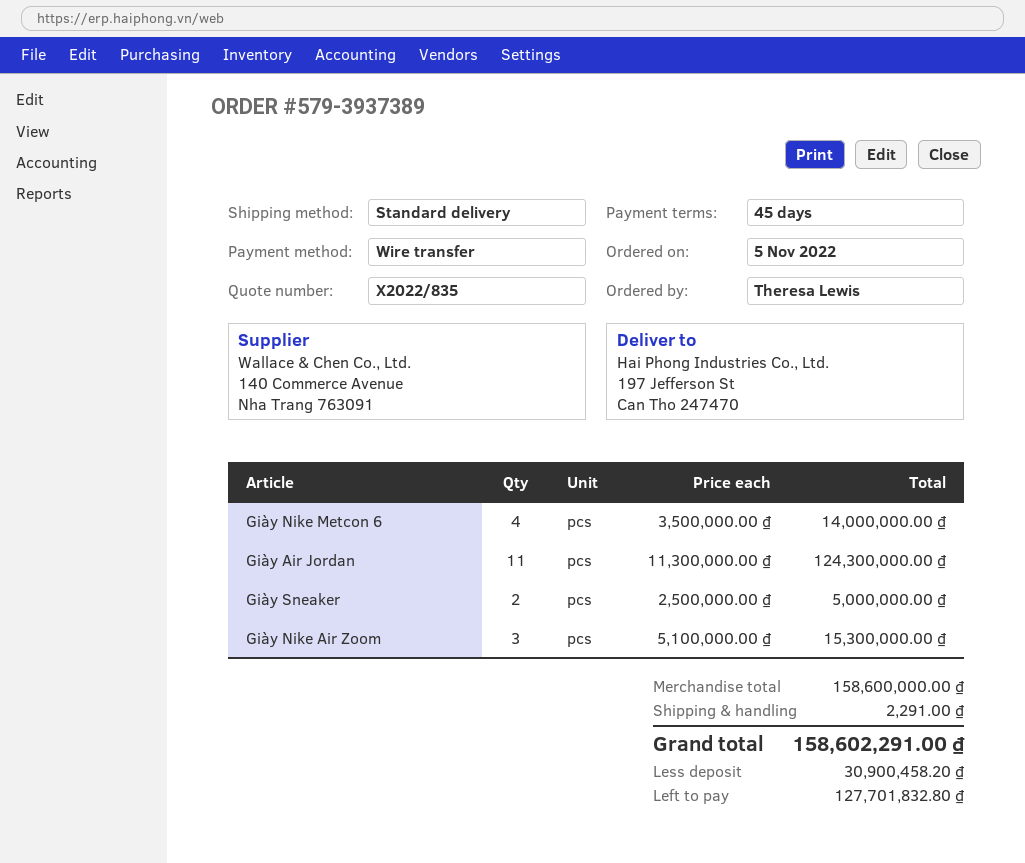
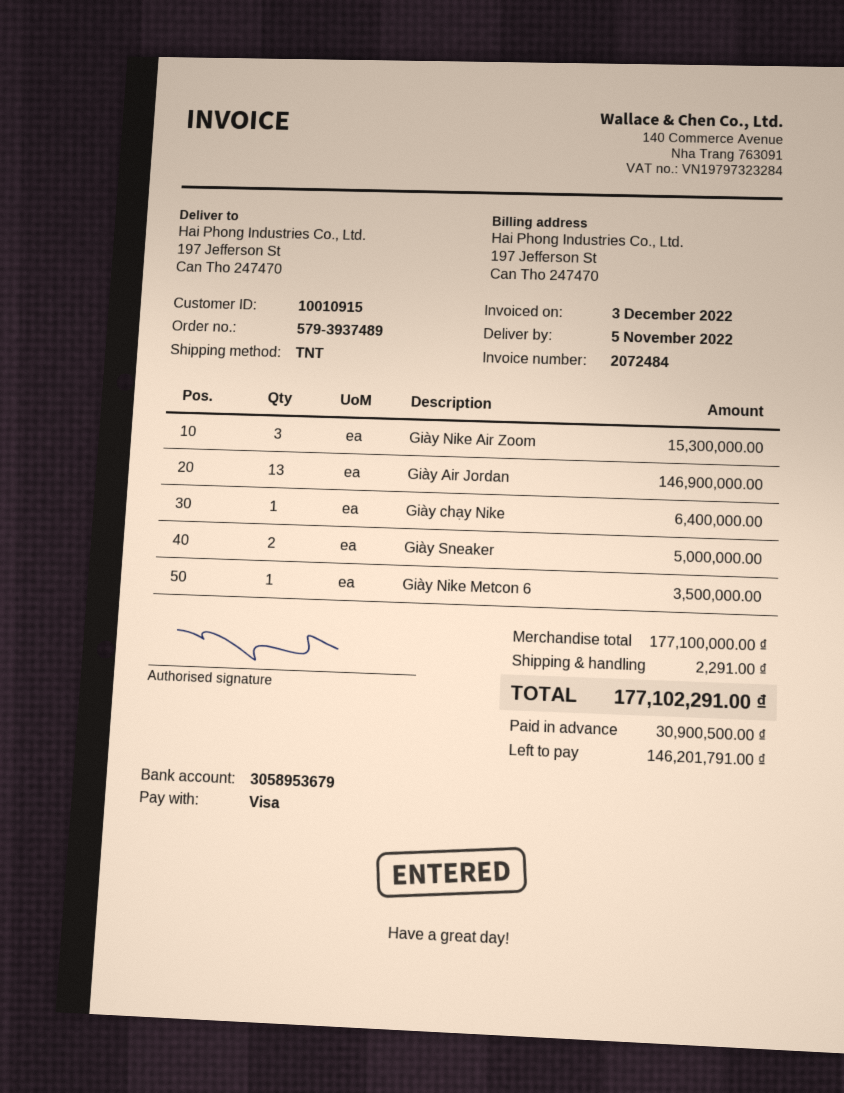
order number: 579-3937389 -> 579-3937489
payment method: bank transfer -> Visa
shipping method: standard -> TNT
Giày Nike Metcon 6: 4 for 14000000.00 -> 1 for 3500000.00
Giày Air Jordan: 11 for 124300000.00 -> 13 for 146900000.00
Giày chạy Nike: none -> 1 for 6400000.00
subtotal: 158600000.00 -> 177100000.00
total: 158602291.00 -> 177102291.00
deposit: 30900458.20 -> 30900500.00
balance: 127701832.80 -> 146201791.00

